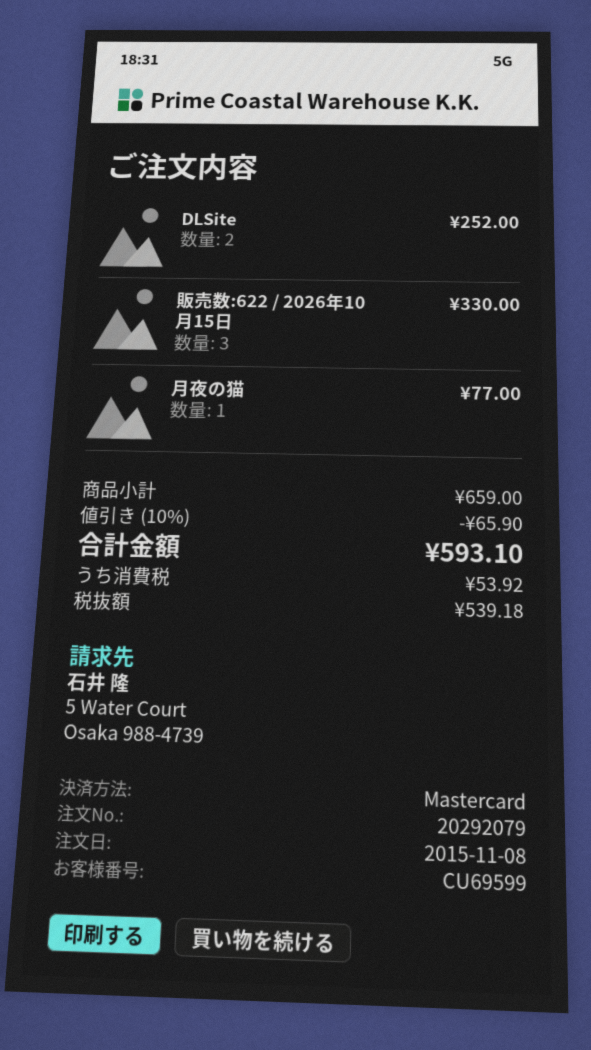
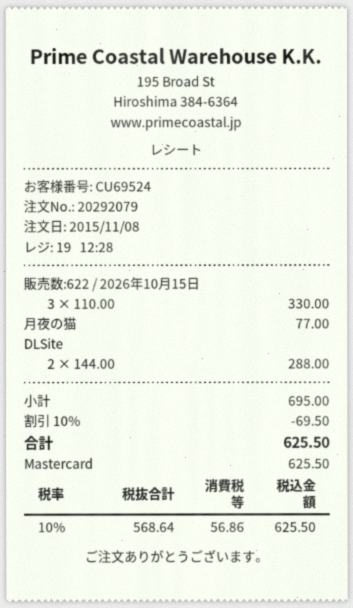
customer number: CU69599 -> CU69524
DLSite: 2 for 252.00 -> 2 for 288.00
subtotal: 659.00 -> 695.00
discount: 10% = 65.90 -> 10% = 69.50
net: 539.18 -> 568.64
tax: 53.92 -> 56.86
total: 593.10 -> 625.50

